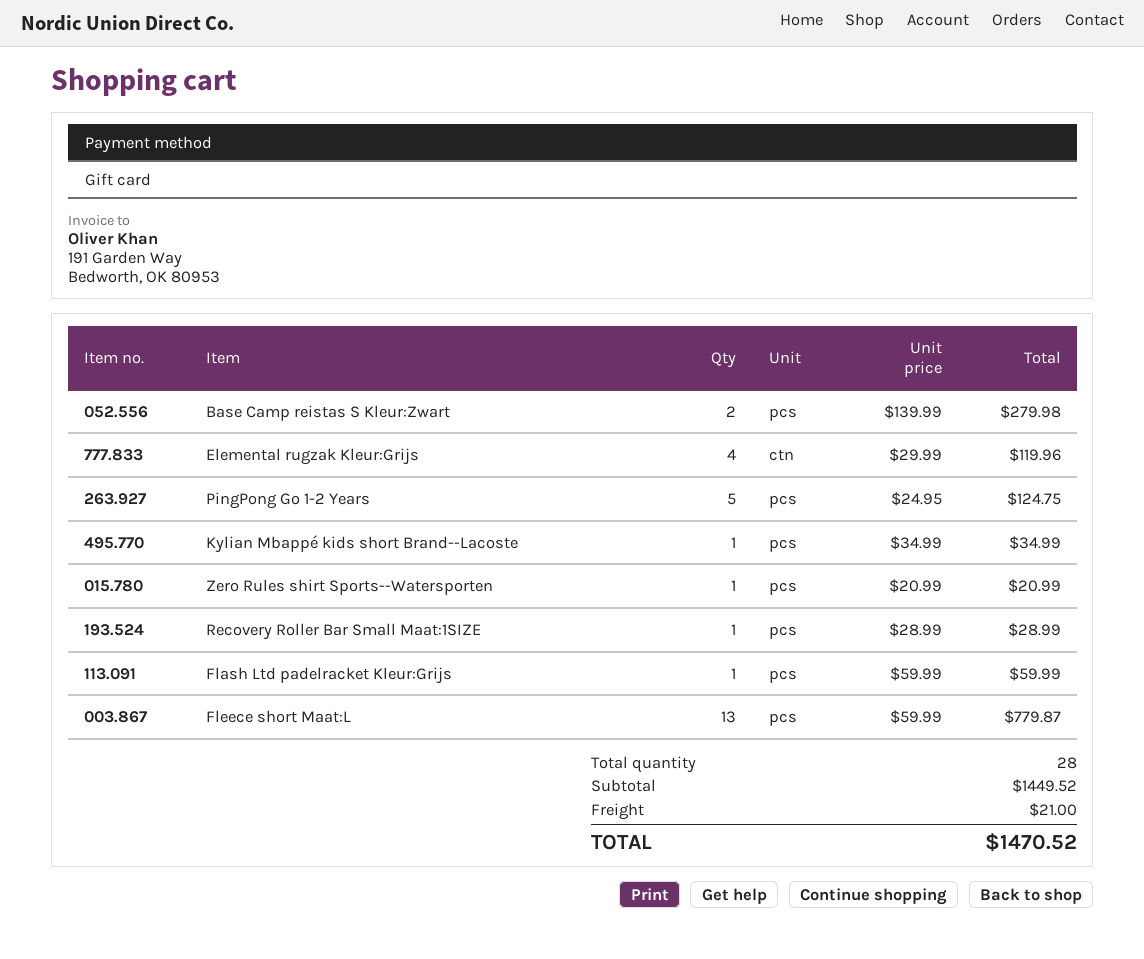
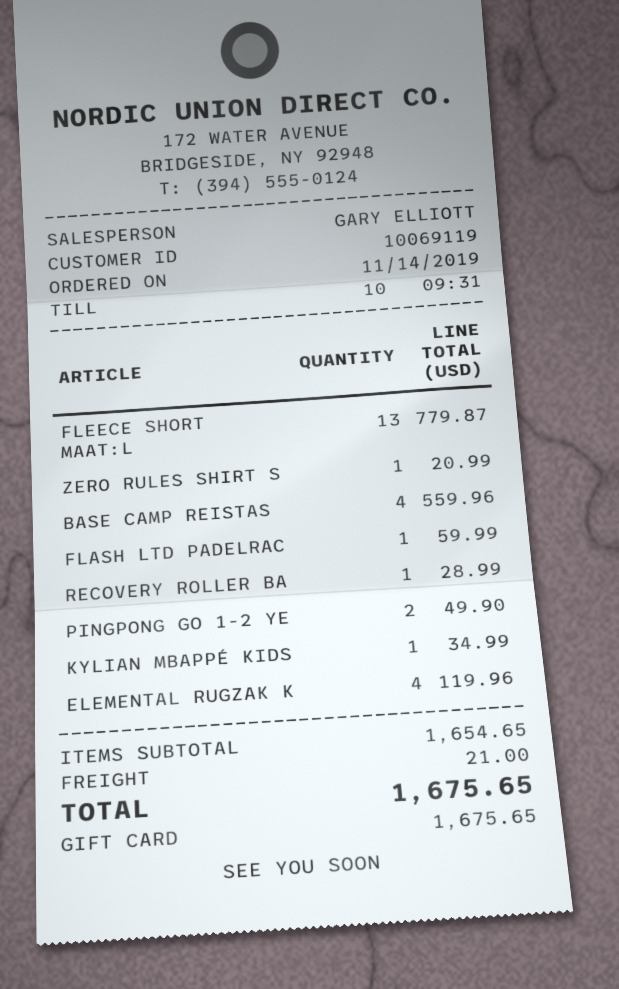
Base Camp reistas S Kleur:Zwart: 2 for 279.98 -> 4 for 559.96
PingPong Go 1-2 Years: 5 for 124.75 -> 2 for 49.90
subtotal: 1449.52 -> 1654.65
total: 1470.52 -> 1675.65

